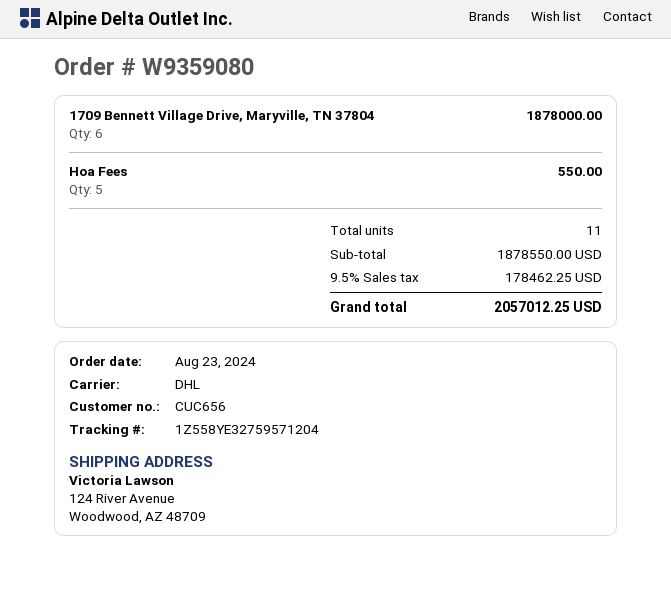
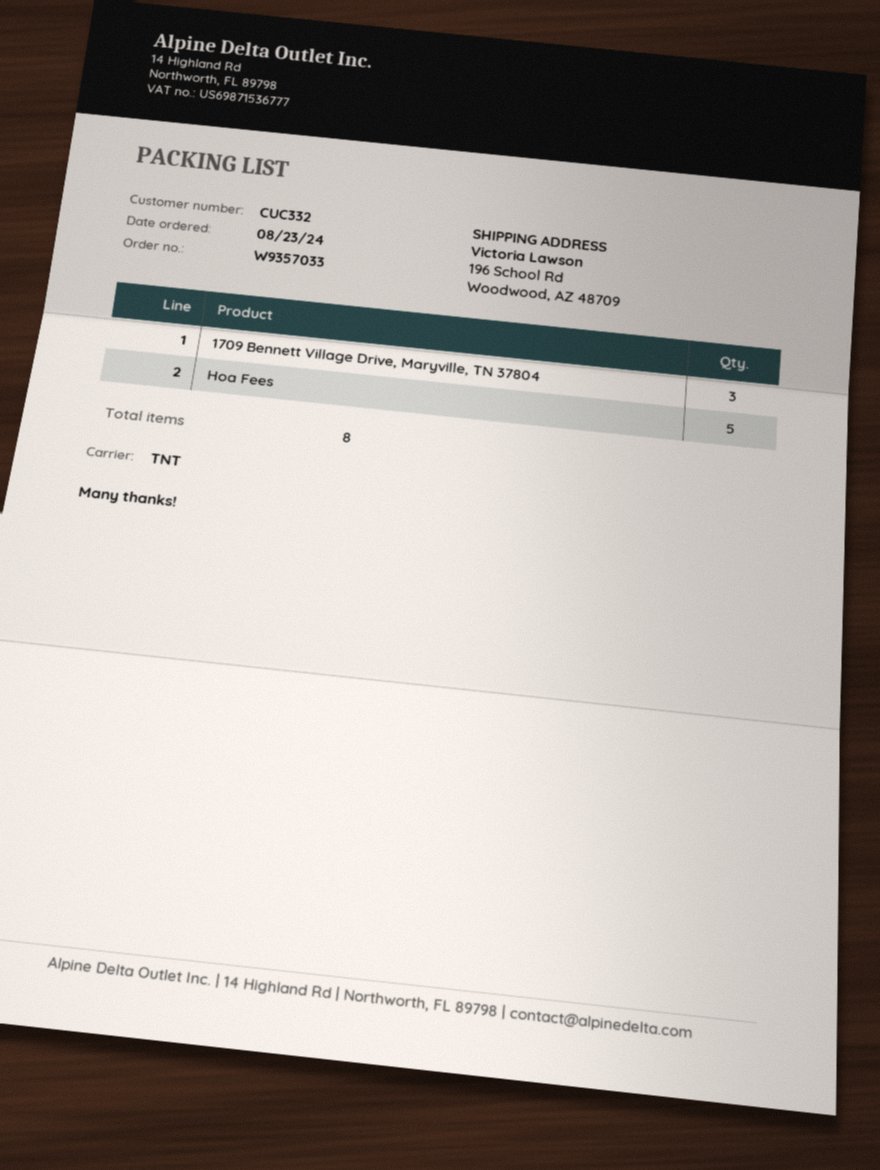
order number: W9359080 -> W9357033
customer number: CUC656 -> CUC332
shipping method: DHL -> TNT
ship to: 124 River Avenue, Woodwood, AZ 48709 -> 196 School Rd, Woodwood, AZ 48709
1709 Bennett Village Drive, Maryville, TN 37804: 6 -> 3
total quantity: 11 -> 8

